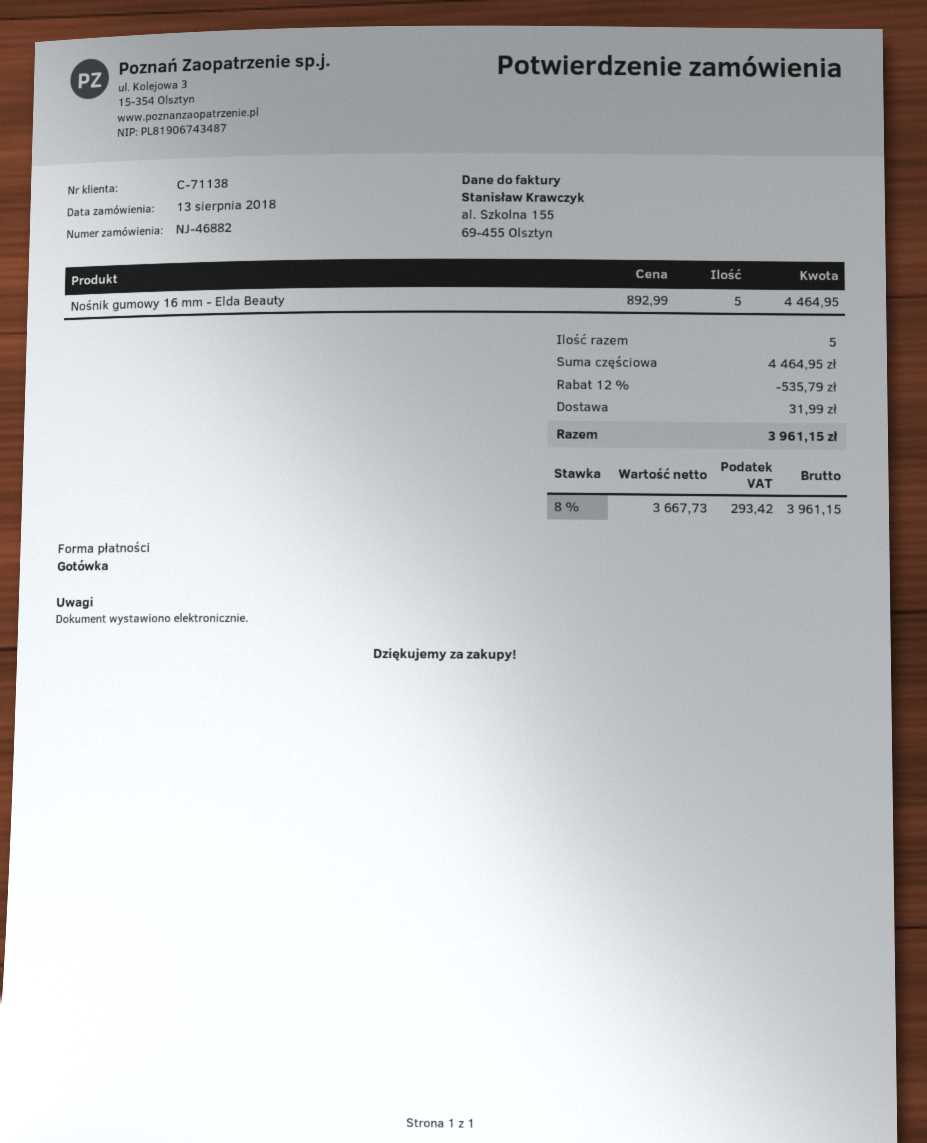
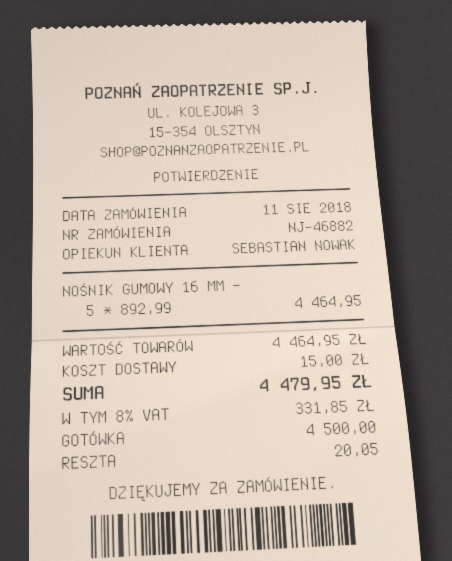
order date: 2018-08-13 -> 2018-08-11
discount: 12% = 535.79 -> none
shipping: 31.99 -> 15.00
tax: 8% = 293.42 -> 8% = 331.85
total: 3961.15 -> 4479.95

